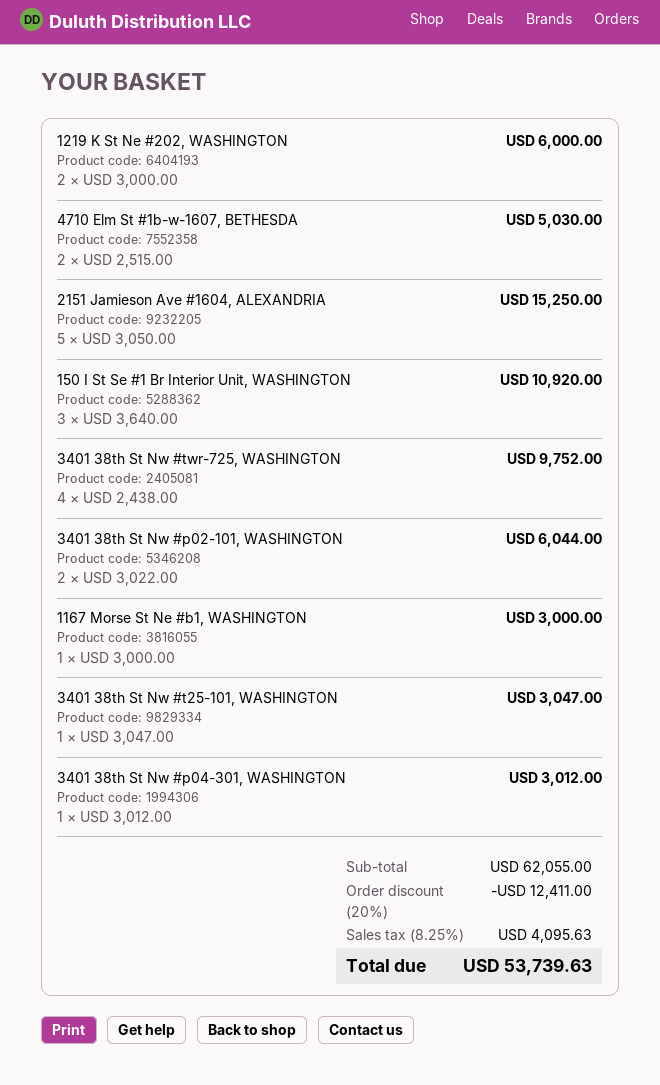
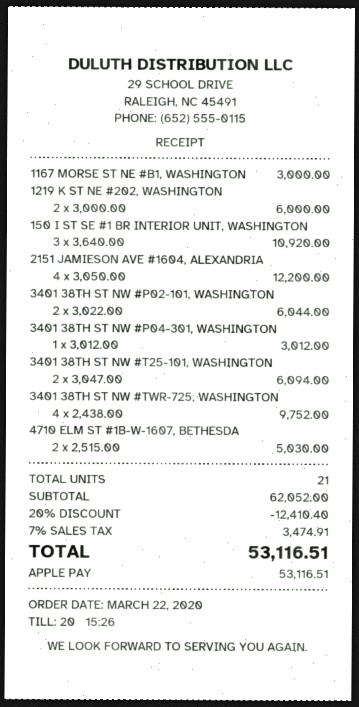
2151 Jamieson Ave #1604, ALEXANDRIA: 5 x 3050.00 = 15250.00 -> 4 x 3050.00 = 12200.00
3401 38th St Nw #t25-101, WASHINGTON: 1 x 3047.00 = 3047.00 -> 2 x 3047.00 = 6094.00
subtotal: 62055.00 -> 62052.00
discount: 20% = 12411.00 -> 20% = 12410.40
tax: 8.25% = 4095.63 -> 7% = 3474.91
total: 53739.63 -> 53116.51

